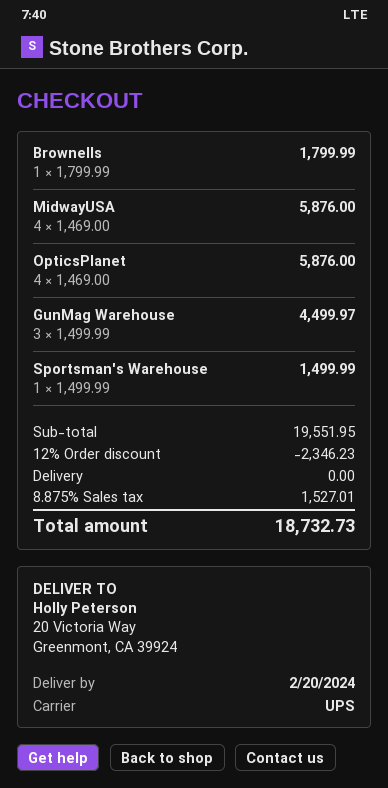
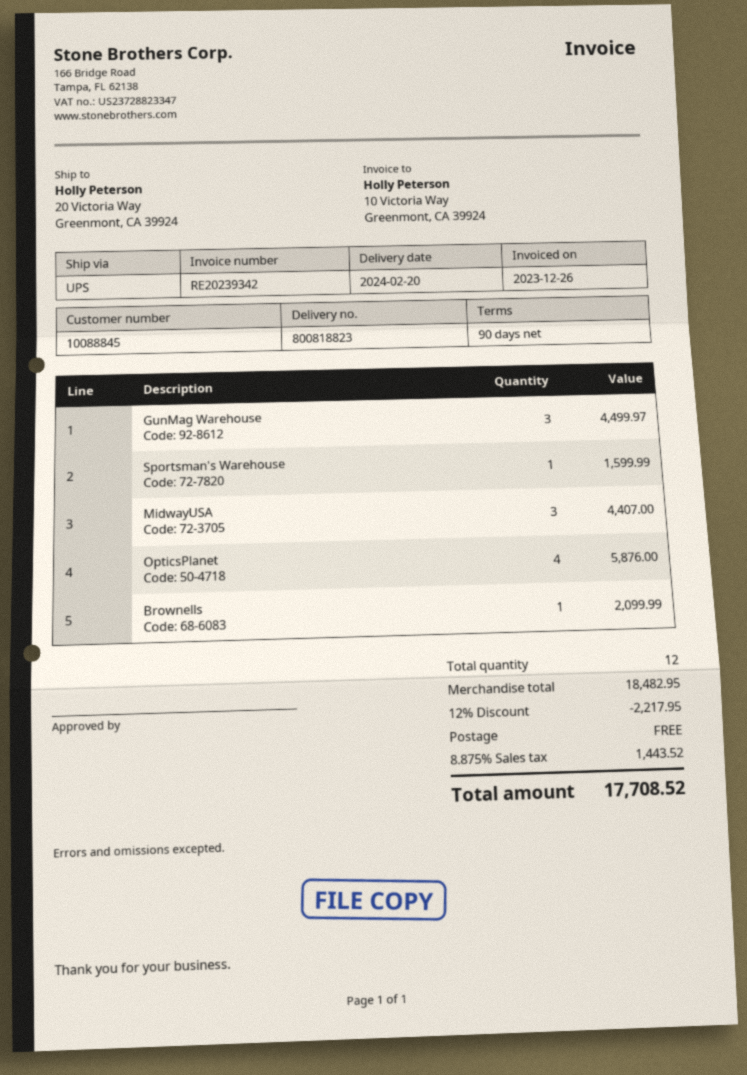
Brownells: 1 for 1799.99 -> 1 for 2099.99
MidwayUSA: 4 for 5876.00 -> 3 for 4407.00
Sportsman's Warehouse: 1 for 1499.99 -> 1 for 1599.99
subtotal: 19551.95 -> 18482.95
discount: 12% = 2346.23 -> 12% = 2217.95
tax: 8.875% = 1527.01 -> 8.875% = 1443.52
total: 18732.73 -> 17708.52

